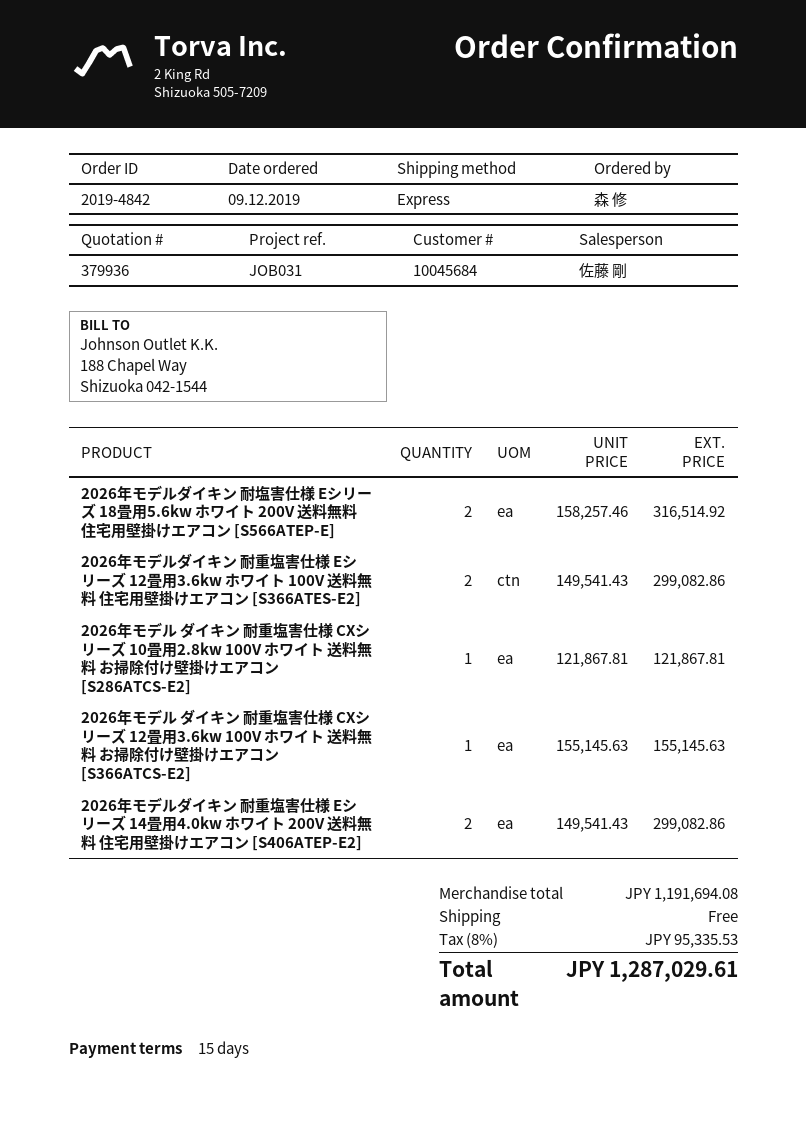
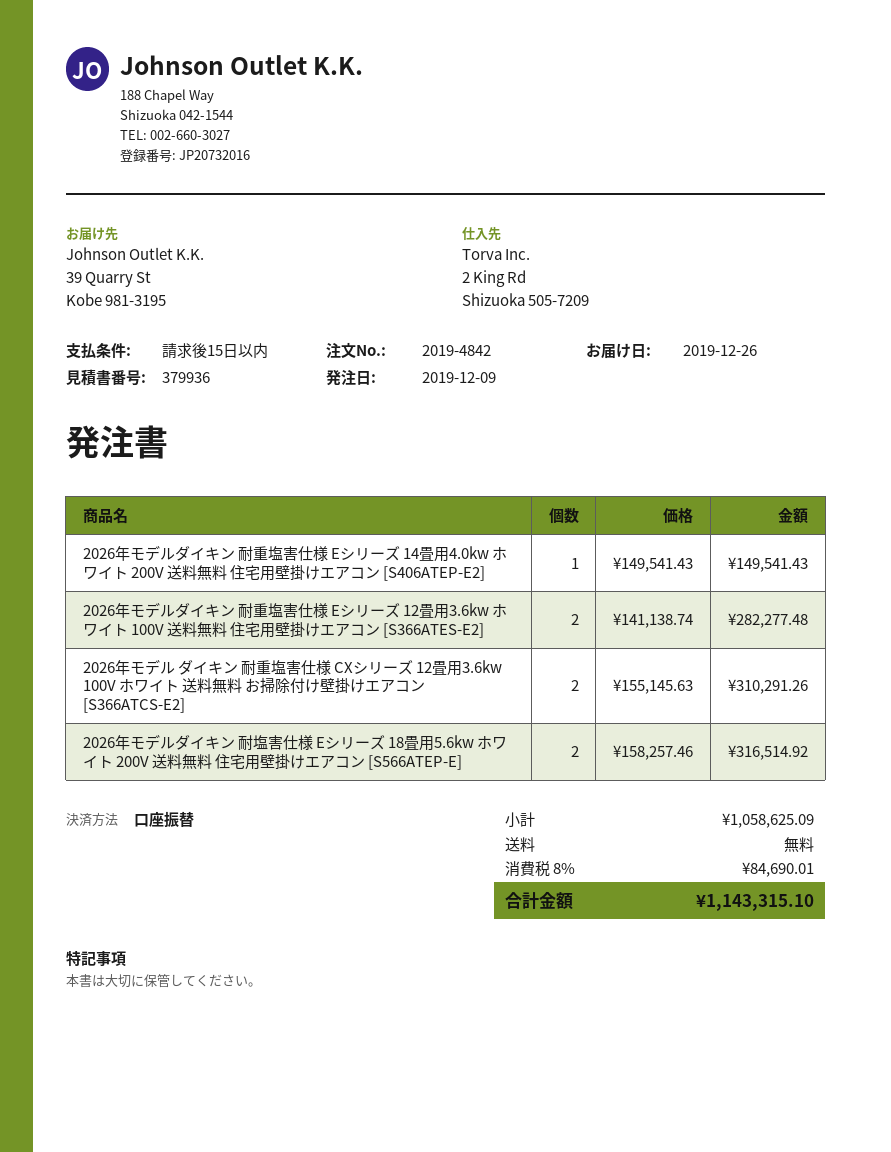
2026年モデルダイキン 耐重塩害仕様 Eシリーズ 12畳用3.6kw ホワイト 100V 送料無料 住宅用壁掛けエアコン [S366ATES-E2]: 2 x 149541.43 = 299082.86 -> 2 x 141138.74 = 282277.48
2026年モデル ダイキン 耐重塩害仕様 CXシリーズ 10畳用2.8kw 100V ホワイト 送料無料 お掃除付け壁掛けエアコン [S286ATCS-E2]: 1 x 121867.81 = 121867.81 -> none
2026年モデル ダイキン 耐重塩害仕様 CXシリーズ 12畳用3.6kw 100V ホワイト 送料無料 お掃除付け壁掛けエアコン [S366ATCS-E2]: 1 x 155145.63 = 155145.63 -> 2 x 155145.63 = 310291.26
2026年モデルダイキン 耐重塩害仕様 Eシリーズ 14畳用4.0kw ホワイト 200V 送料無料 住宅用壁掛けエアコン [S406ATEP-E2]: 2 x 149541.43 = 299082.86 -> 1 x 149541.43 = 149541.43
subtotal: 1191694.08 -> 1058625.09
tax: 8% = 95335.53 -> 8% = 84690.01
total: 1287029.61 -> 1143315.10

